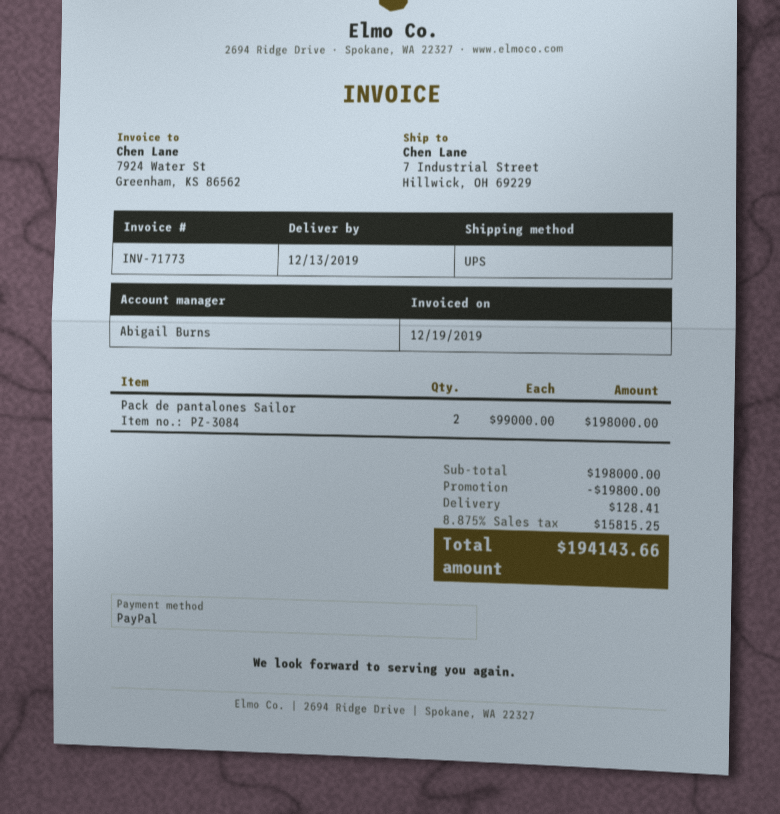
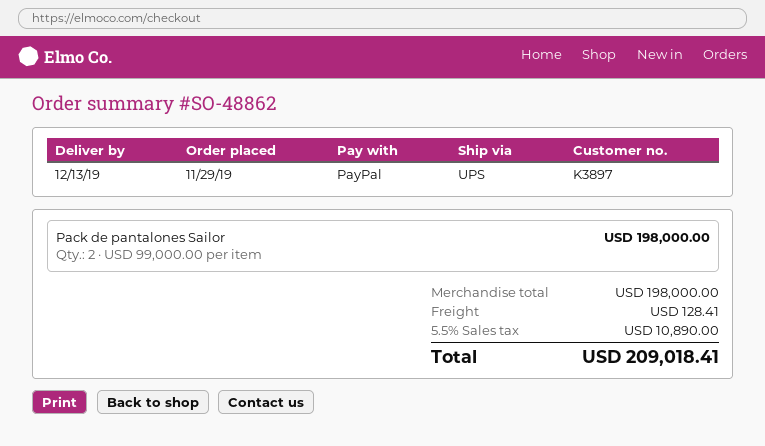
discount: 19800.00 -> none
tax: 8.875% = 15815.25 -> 5.5% = 10890.00
total: 194143.66 -> 209018.41

